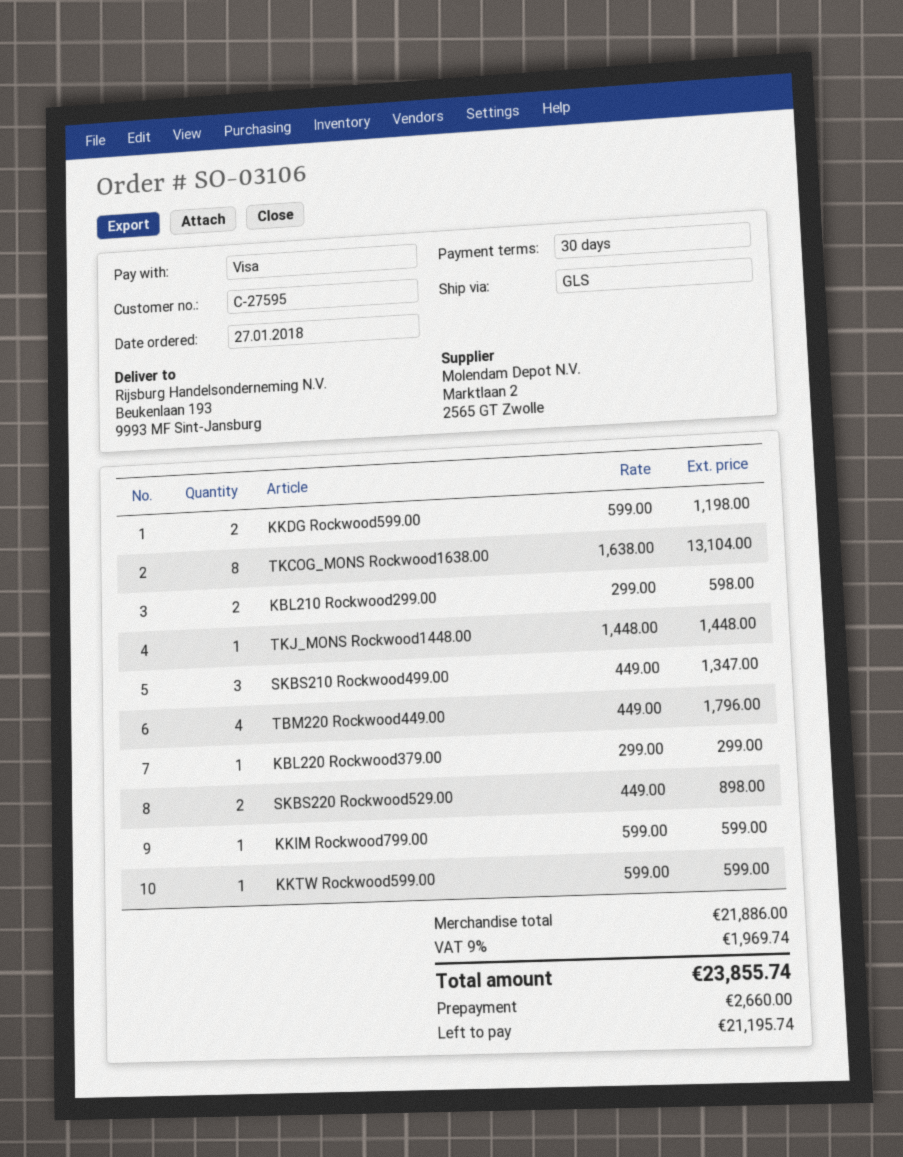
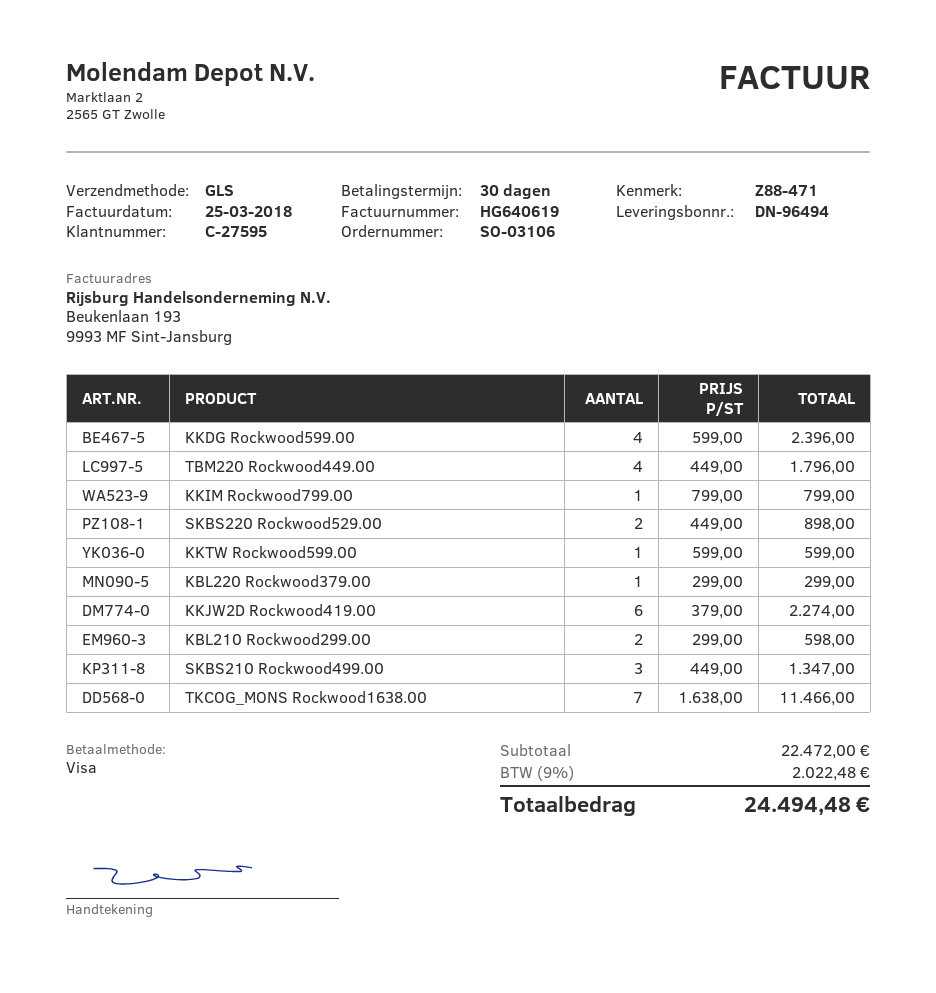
KKDG Rockwood599.00: 2 x 599.00 = 1198.00 -> 4 x 599.00 = 2396.00
TKCOG_MONS Rockwood1638.00: 8 x 1638.00 = 13104.00 -> 7 x 1638.00 = 11466.00
TKJ_MONS Rockwood1448.00: 1 x 1448.00 = 1448.00 -> none
KKIM Rockwood799.00: 1 x 599.00 = 599.00 -> 1 x 799.00 = 799.00
KKJW2D Rockwood419.00: none -> 6 x 379.00 = 2274.00
subtotal: 21886.00 -> 22472.00
tax: 9% = 1969.74 -> 9% = 2022.48
total: 23855.74 -> 24494.48

